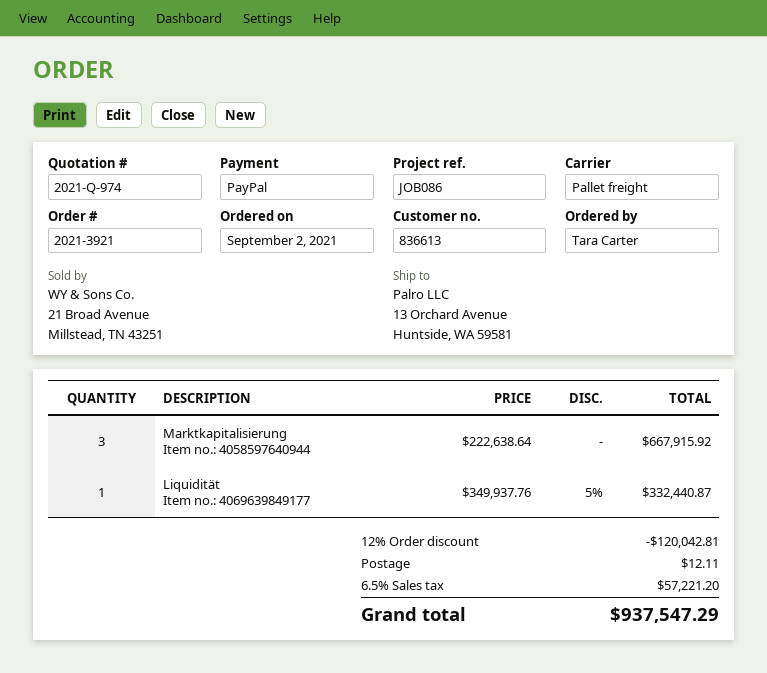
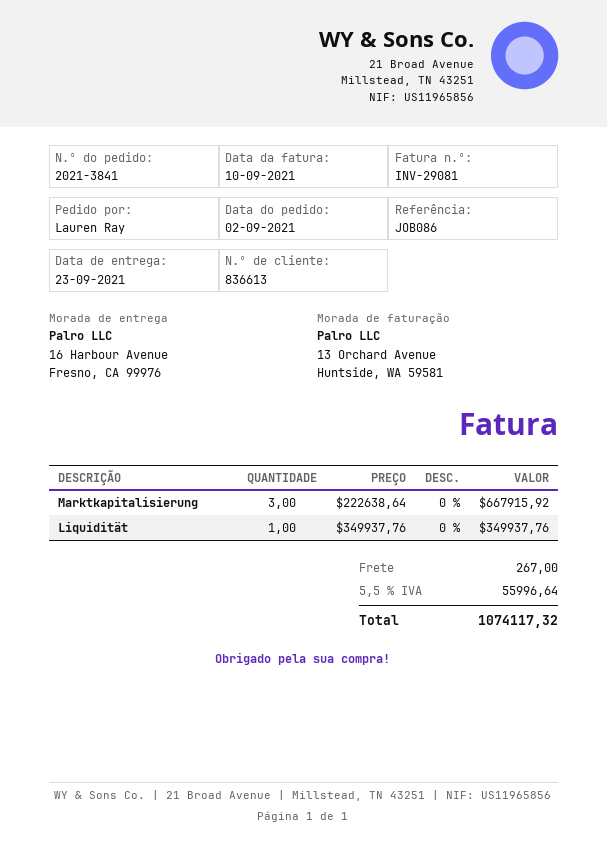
order number: 2021-3921 -> 2021-3841
ordered by: Tara Carter -> Lauren Ray
ship to: 13 Orchard Avenue, Huntside, WA 59581 -> 16 Harbour Avenue, Fresno, CA 99976
Liquidität: 1 x 349937.76 - 5% = 332440.87 -> 1 x 349937.76 = 349937.76
discount: 12% = 120042.81 -> none
shipping: 12.11 -> 267.00
tax: 6.5% = 57221.20 -> 5.5% = 55996.64
total: 937547.29 -> 1074117.32

